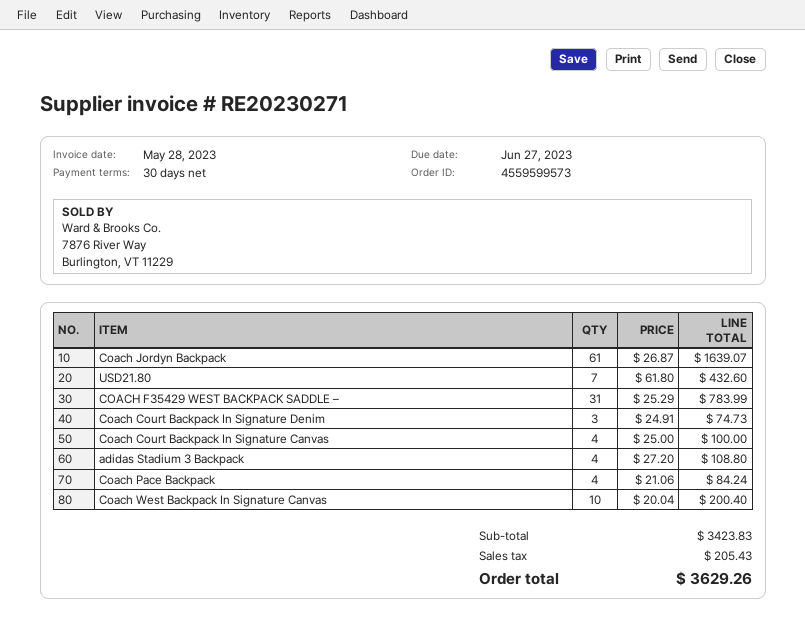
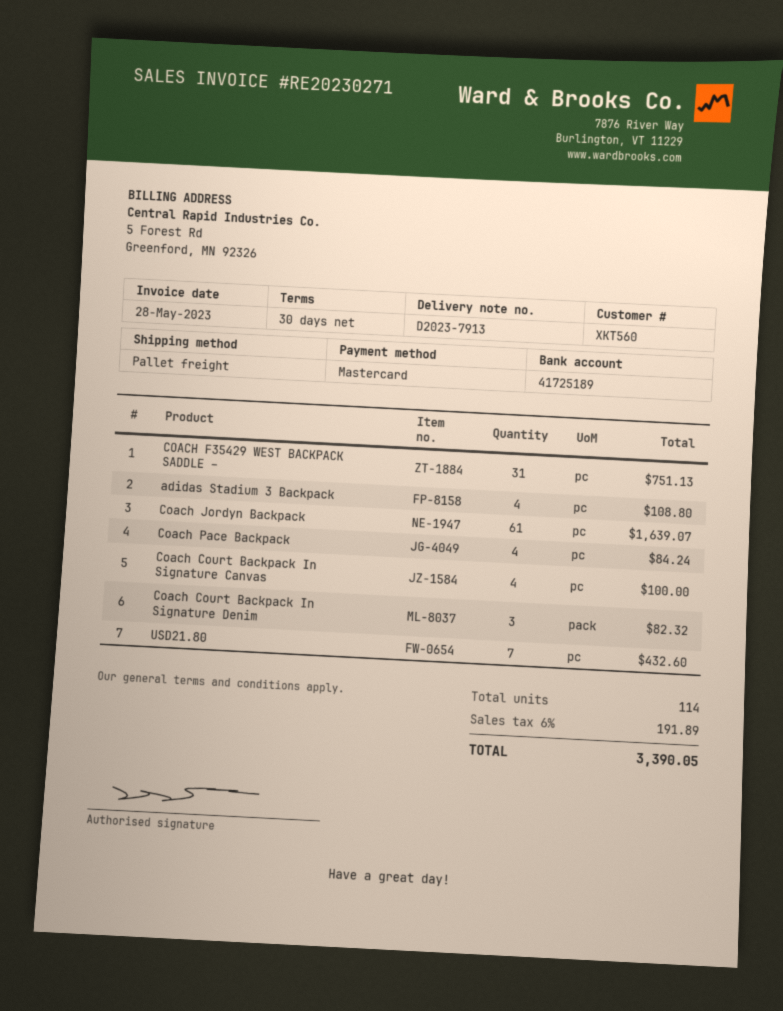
COACH F35429 WEST BACKPACK SADDLE –: 31 for 783.99 -> 31 for 751.13
Coach Court Backpack In Signature Denim: 3 for 74.73 -> 3 for 82.32
Coach West Backpack In Signature Canvas: 10 for 200.40 -> none
tax: 205.43 -> 191.89
total: 3629.26 -> 3390.05

